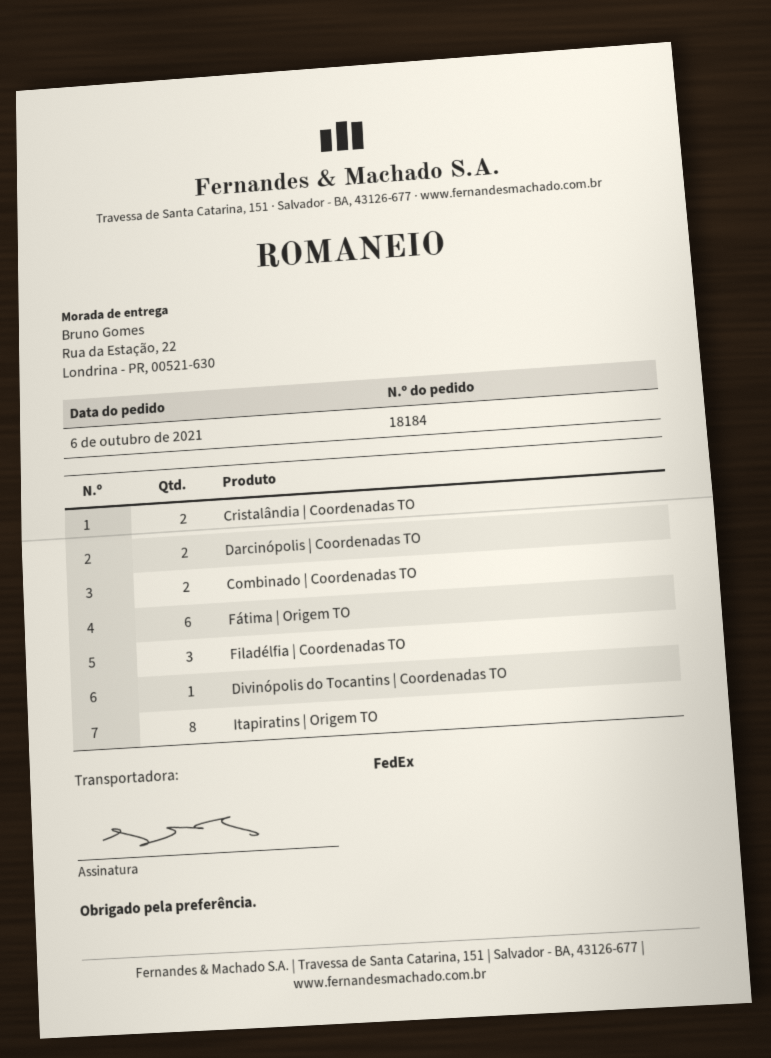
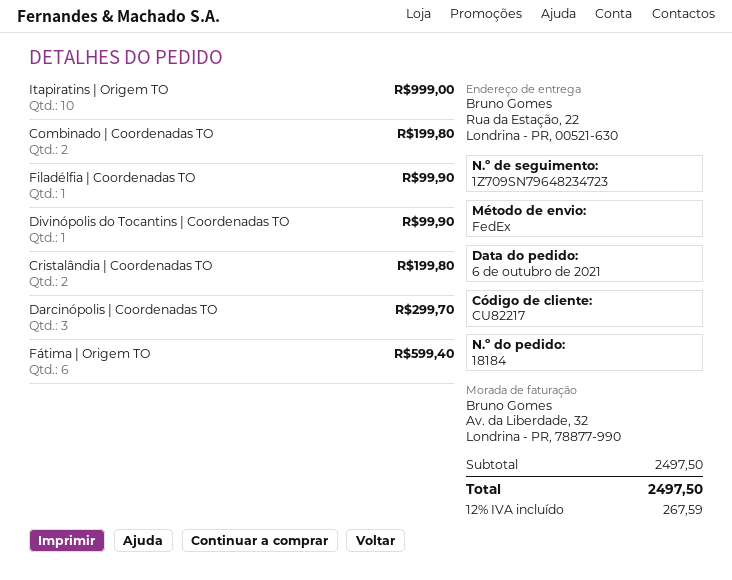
Darcinópolis | Coordenadas TO: 2 -> 3
Filadélfia | Coordenadas TO: 3 -> 1
Itapiratins | Origem TO: 8 -> 10

